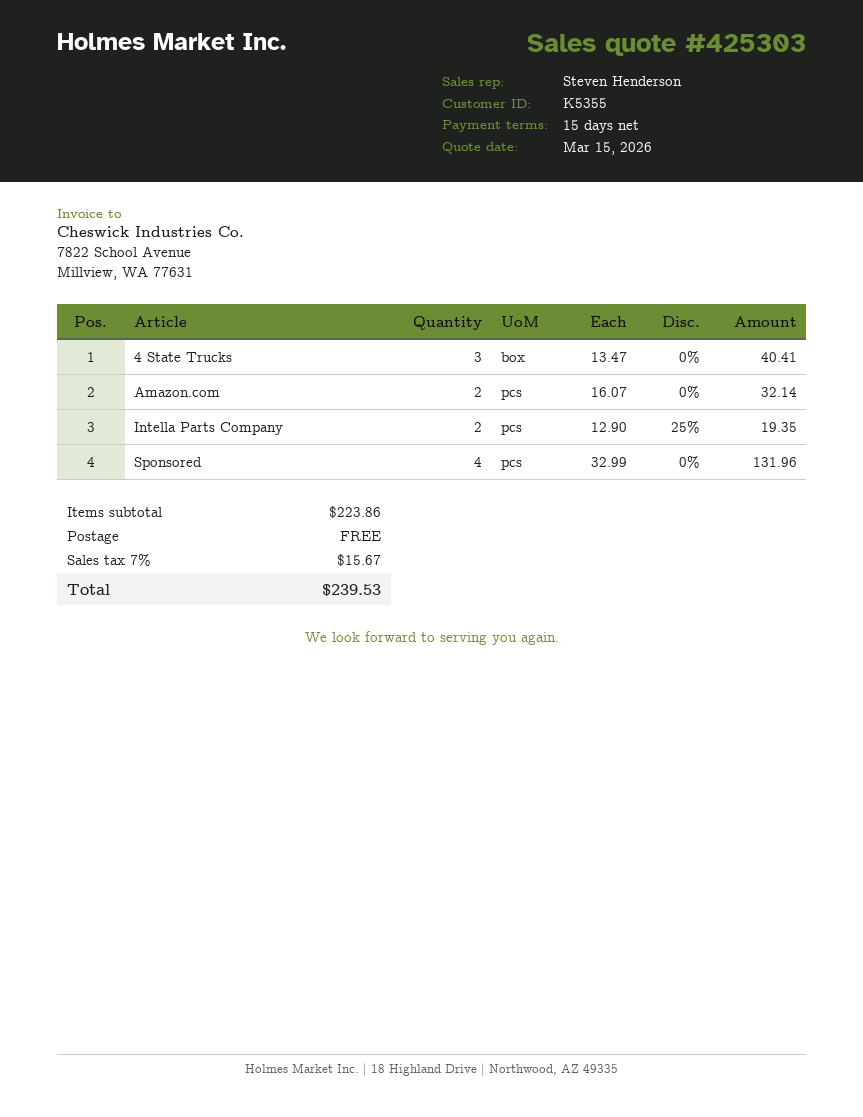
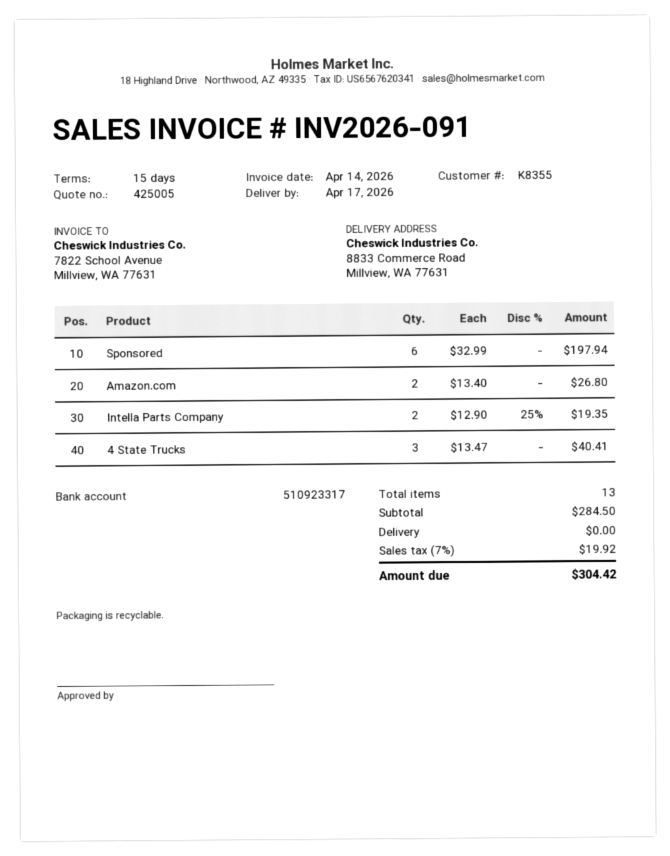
quote number: 425303 -> 425005
customer number: K5355 -> K8355
Amazon.com: 2 x 16.07 = 32.14 -> 2 x 13.40 = 26.80
Sponsored: 4 x 32.99 = 131.96 -> 6 x 32.99 = 197.94
subtotal: 223.86 -> 284.50
tax: 7% = 15.67 -> 7% = 19.92
total: 239.53 -> 304.42

